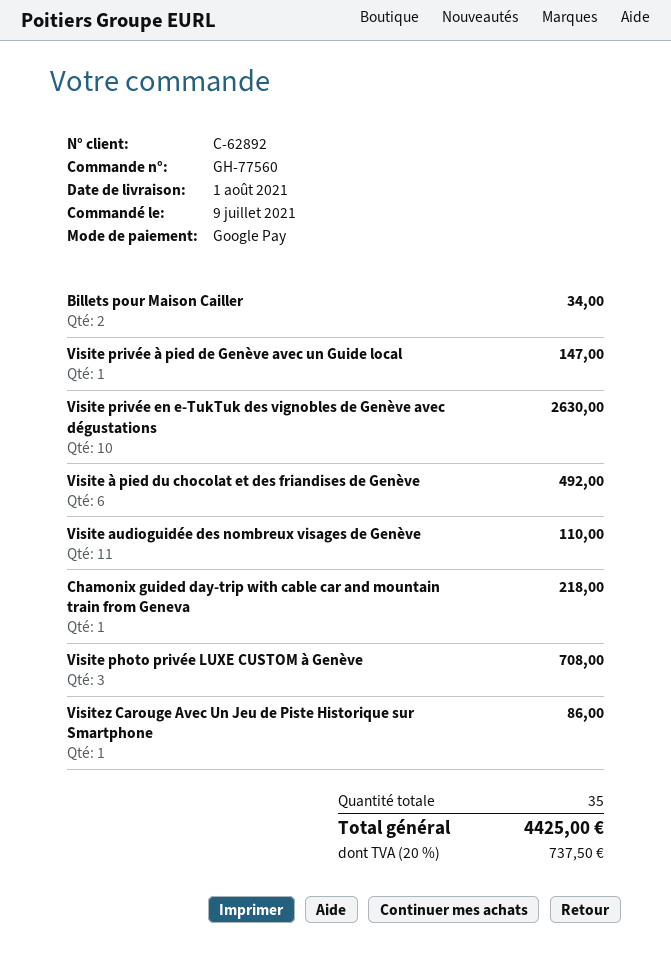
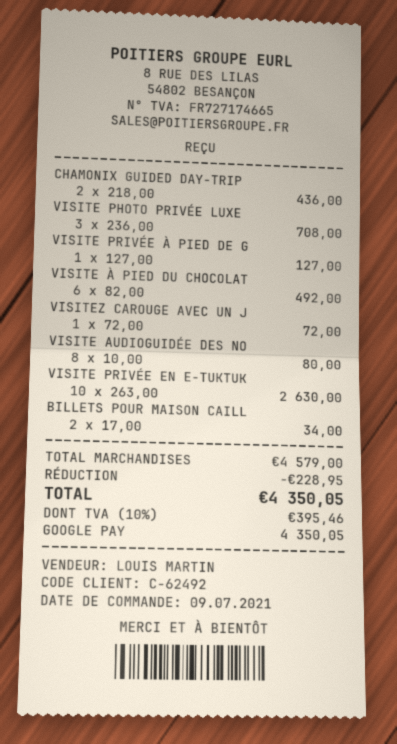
customer number: C-62892 -> C-62492
Visite privée à pied de Genève avec un Guide local: 1 for 147.00 -> 1 for 127.00
Visite audioguidée des nombreux visages de Genève: 11 for 110.00 -> 8 for 80.00
Chamonix guided day-trip with cable car and mountain train from Geneva: 1 for 218.00 -> 2 for 436.00
Visitez Carouge Avec Un Jeu de Piste Historique sur Smartphone: 1 for 86.00 -> 1 for 72.00
discount: none -> 228.95
tax: 20% = 737.50 -> 10% = 395.46
total: 4425.00 -> 4350.05

